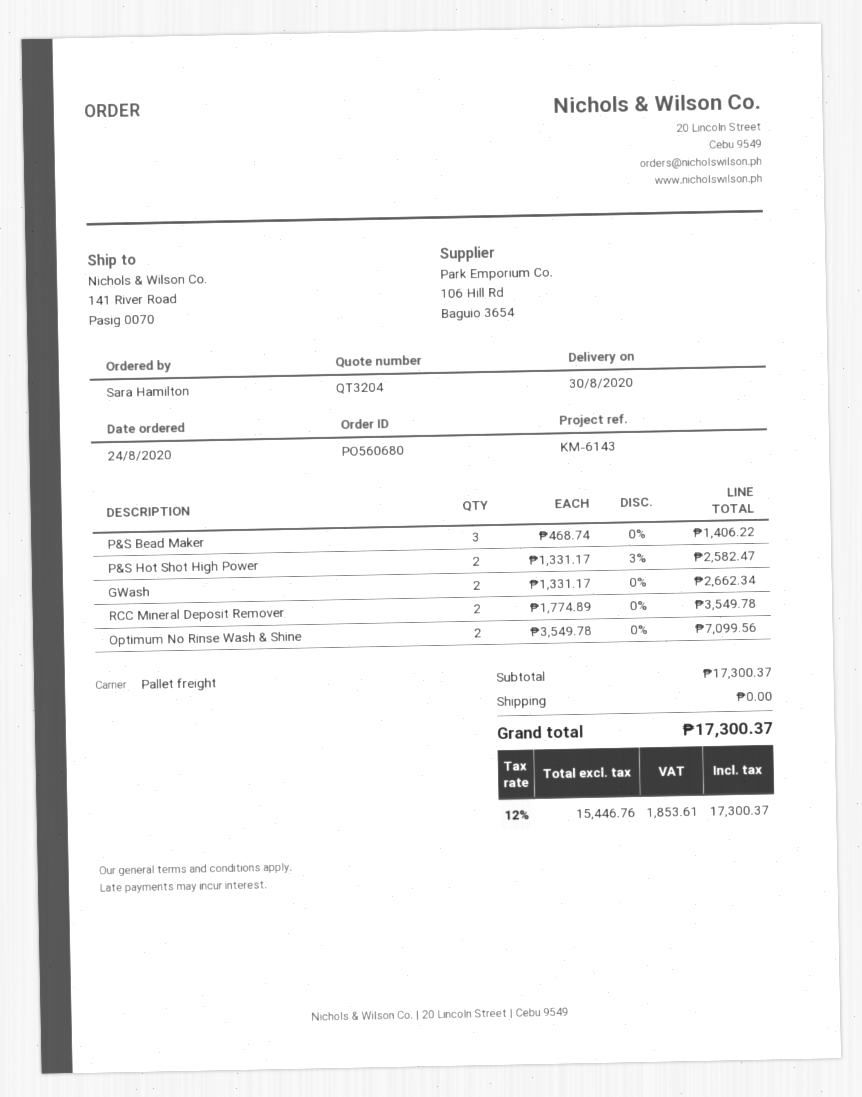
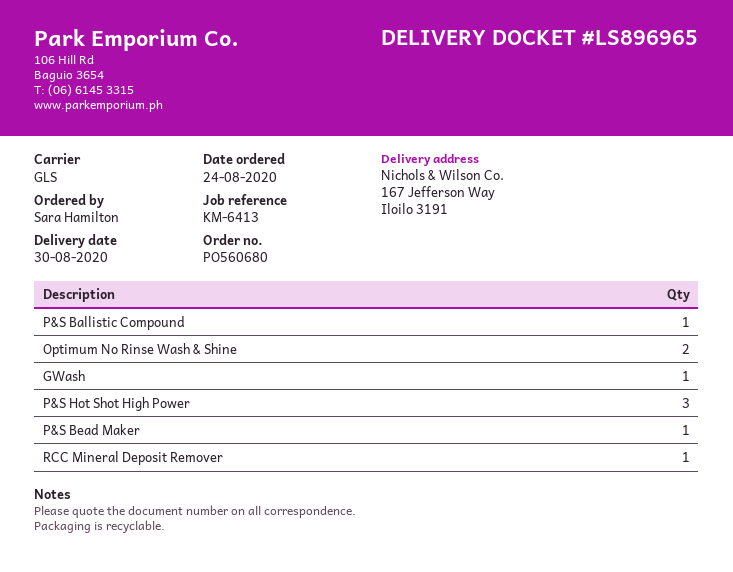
reference: KM-6143 -> KM-6413
shipping method: pallet freight -> GLS
ship to: 141 River Road, Pasig 0070 -> 167 Jefferson Way, Iloilo 3191
P&S Bead Maker: 3 -> 1
P&S Hot Shot High Power: 2 -> 3
GWash: 2 -> 1
RCC Mineral Deposit Remover: 2 -> 1
P&S Ballistic Compound: none -> 1

